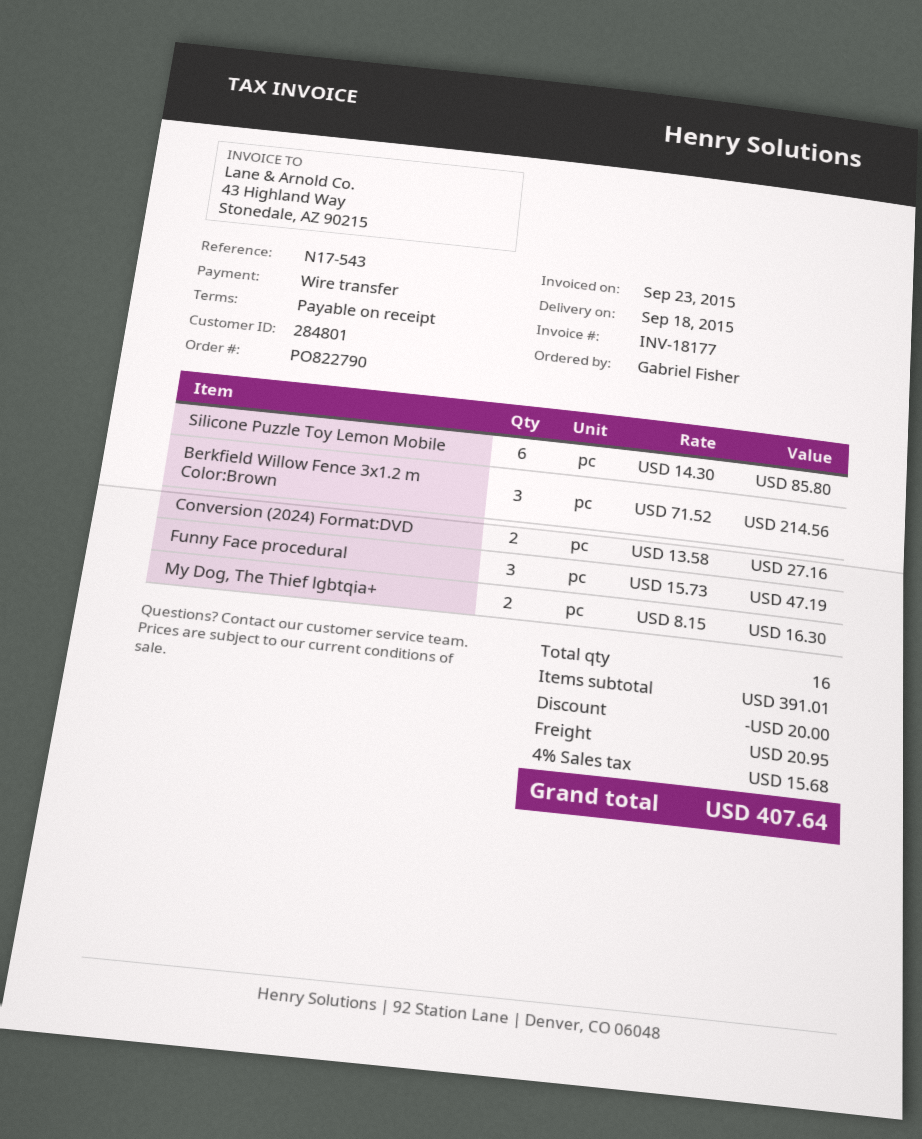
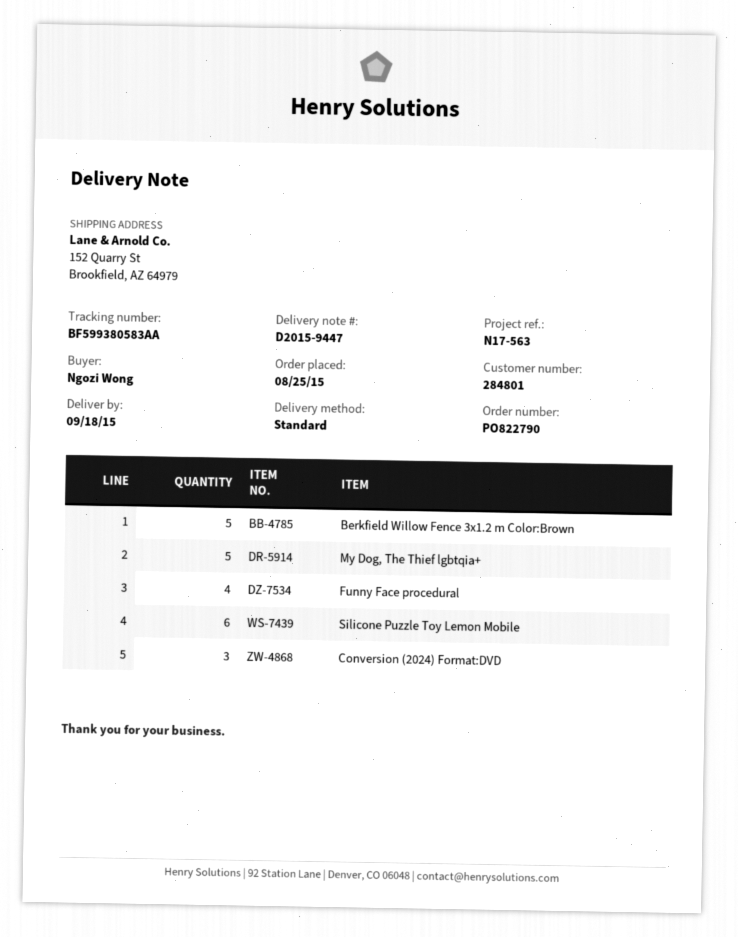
reference: N17-543 -> N17-563
ordered by: Gabriel Fisher -> Ngozi Wong
Berkfield Willow Fence 3x1.2 m Color:Brown: 3 -> 5
Conversion (2024) Format:DVD: 2 -> 3
Funny Face procedural: 3 -> 4
My Dog, The Thief lgbtqia+: 2 -> 5

